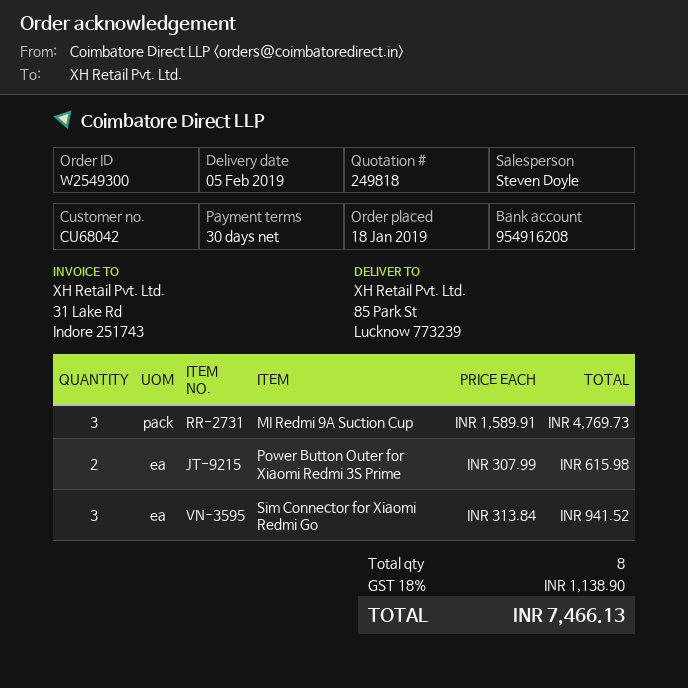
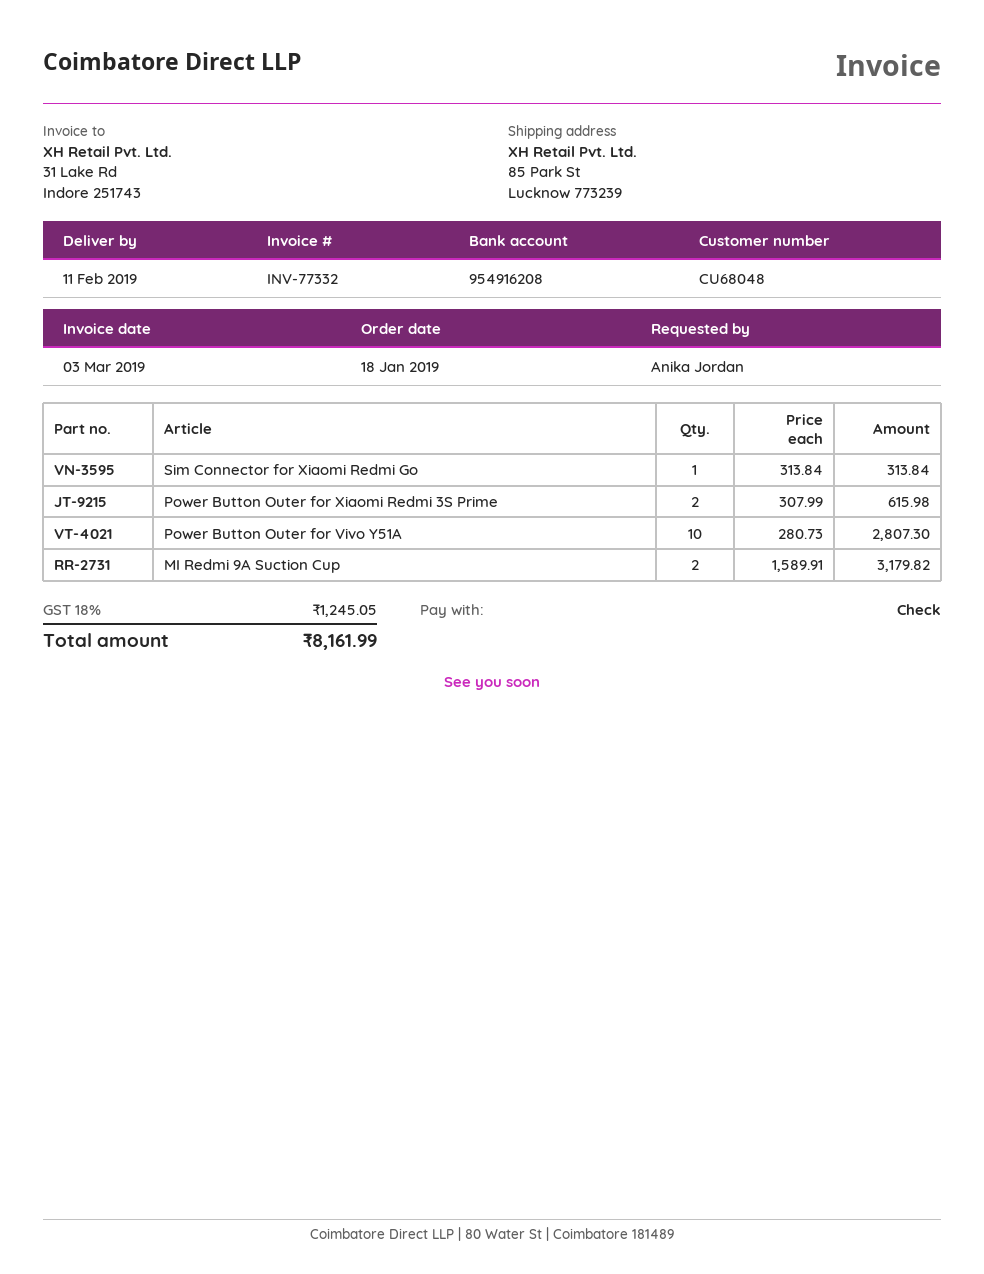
delivery date: 2019-02-05 -> 2019-02-11
customer number: CU68042 -> CU68048
MI Redmi 9A Suction Cup: 3 x 1589.91 = 4769.73 -> 2 x 1589.91 = 3179.82
Sim Connector for Xiaomi Redmi Go: 3 x 313.84 = 941.52 -> 1 x 313.84 = 313.84
Power Button Outer for Vivo Y51A: none -> 10 x 280.73 = 2807.30
tax: 18% = 1138.90 -> 18% = 1245.05
total: 7466.13 -> 8161.99

